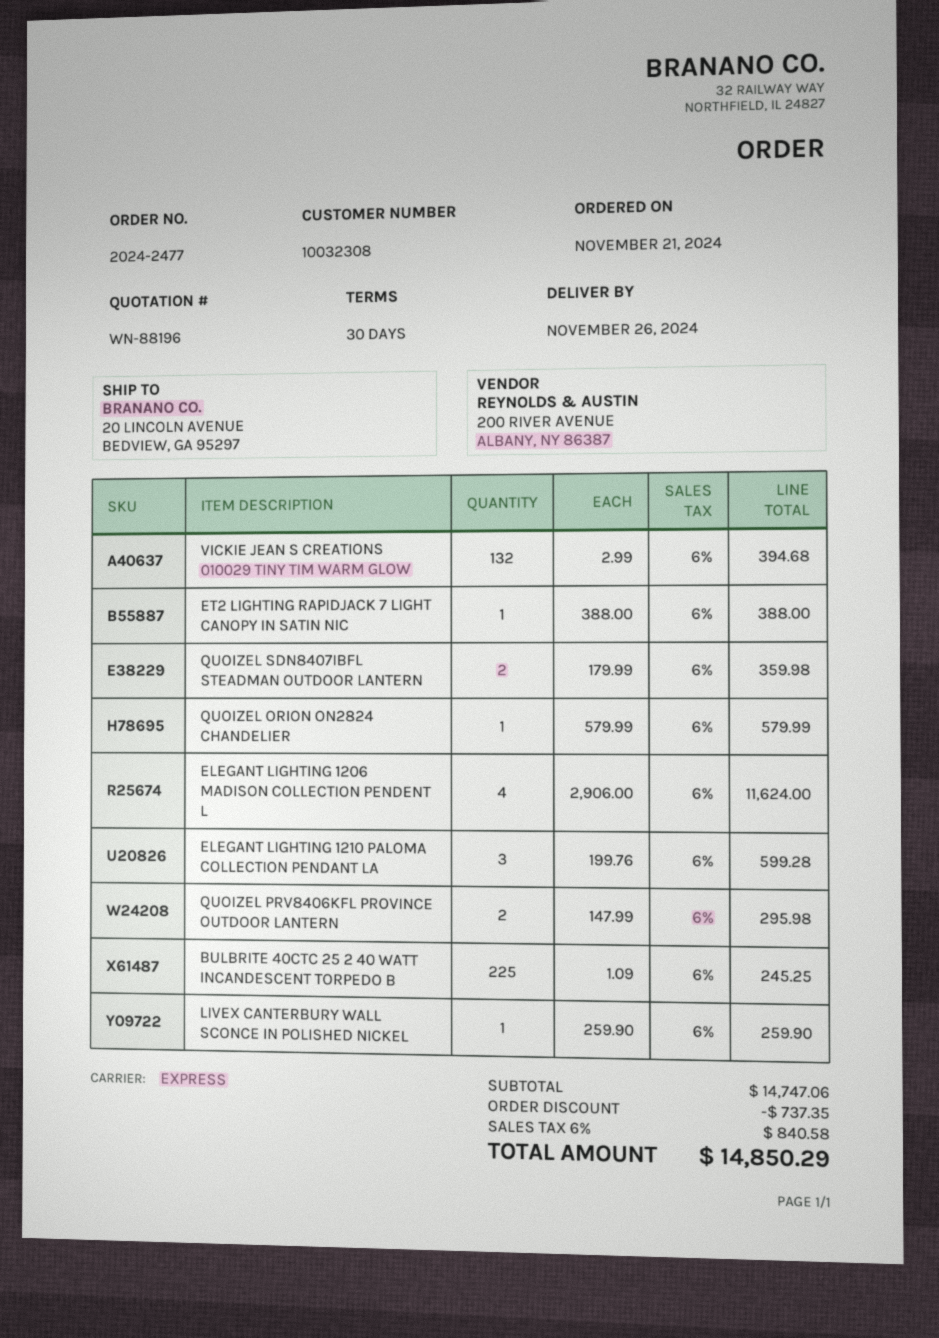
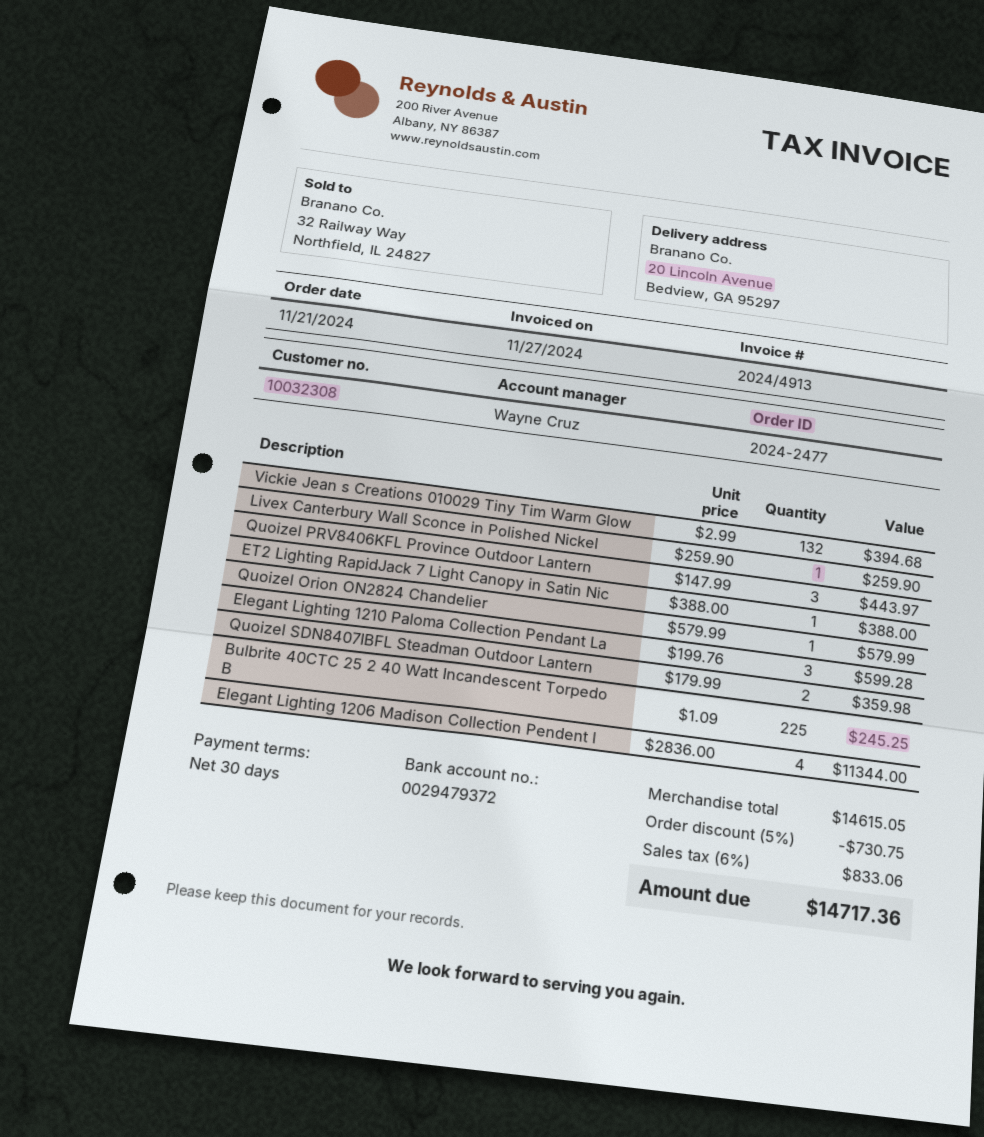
ELEGANT LIGHTING 1206 MADISON COLLECTION PENDENT L: 4 x 2906.00 = 11624.00 -> 4 x 2836.00 = 11344.00
QUOIZEL PRV8406KFL PROVINCE OUTDOOR LANTERN: 2 x 147.99 = 295.98 -> 3 x 147.99 = 443.97
subtotal: 14747.06 -> 14615.05
discount: 737.35 -> 730.75
tax: 6% = 840.58 -> 6% = 833.06
total: 14850.29 -> 14717.36

